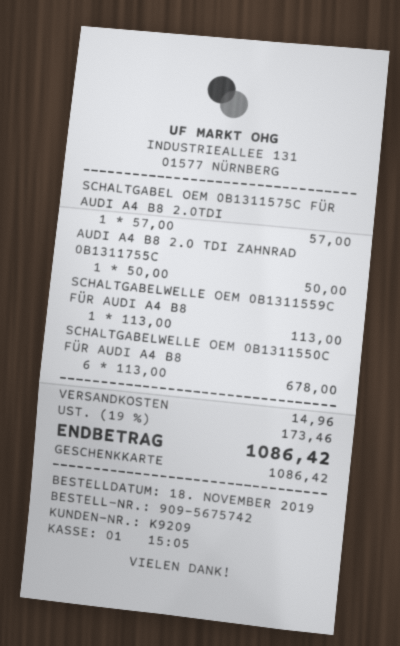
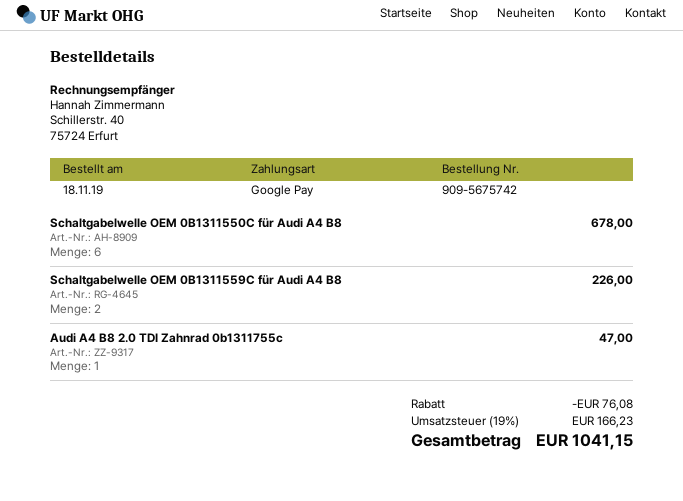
payment method: gift card -> Google Pay
SCHALTGABEL OEM 0B1311575C FÜR AUDI A4 B8 2.0TDI: 1 for 57.00 -> none
AUDI A4 B8 2.0 TDI ZAHNRAD 0B1311755C: 1 for 50.00 -> 1 for 47.00
SCHALTGABELWELLE OEM 0B1311559C FÜR AUDI A4 B8: 1 for 113.00 -> 2 for 226.00
discount: none -> 76.08
shipping: 14.96 -> none
tax: 19% = 173.46 -> 19% = 166.23
total: 1086.42 -> 1041.15

